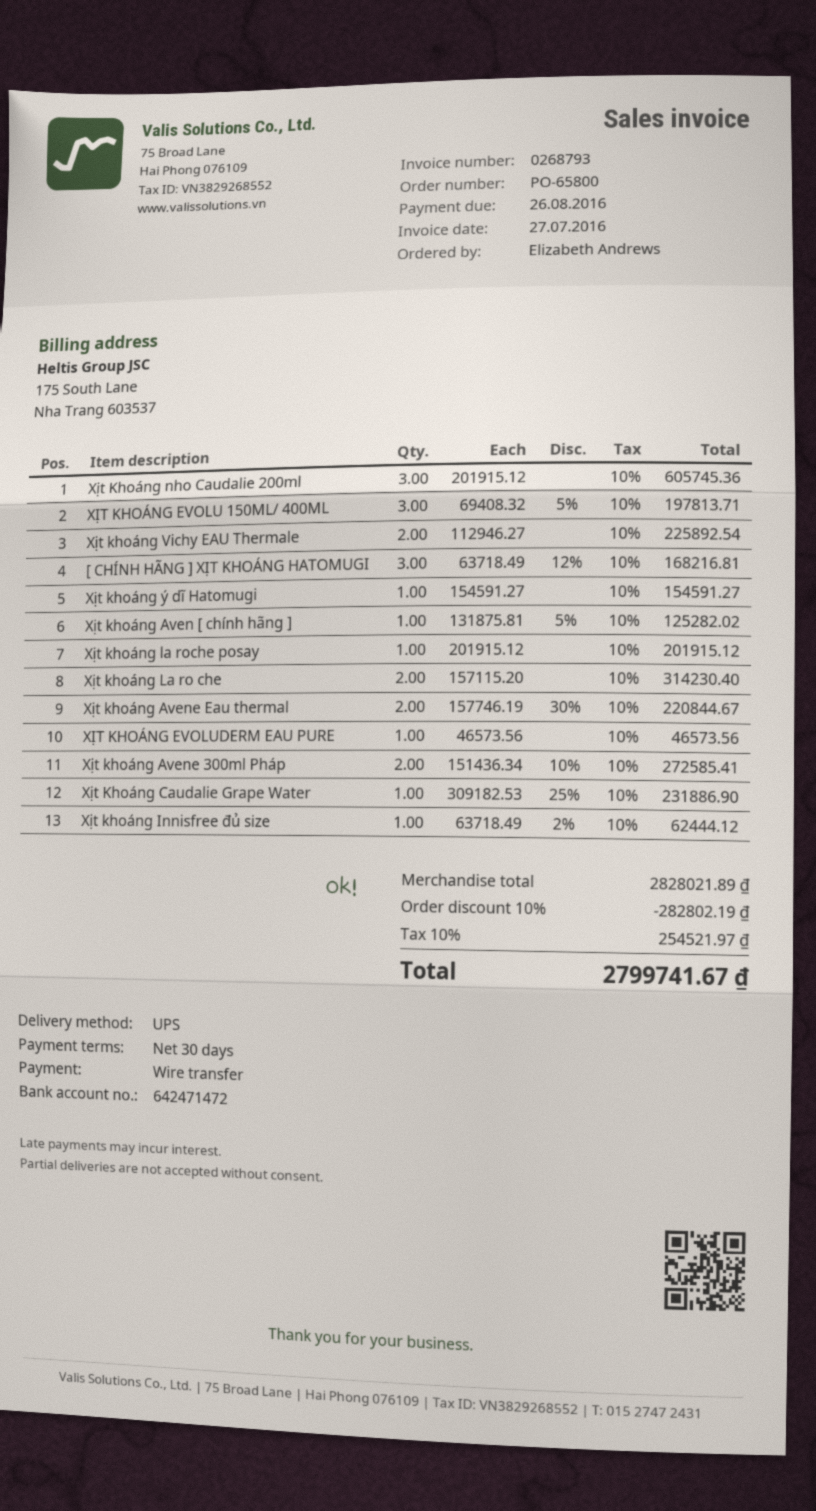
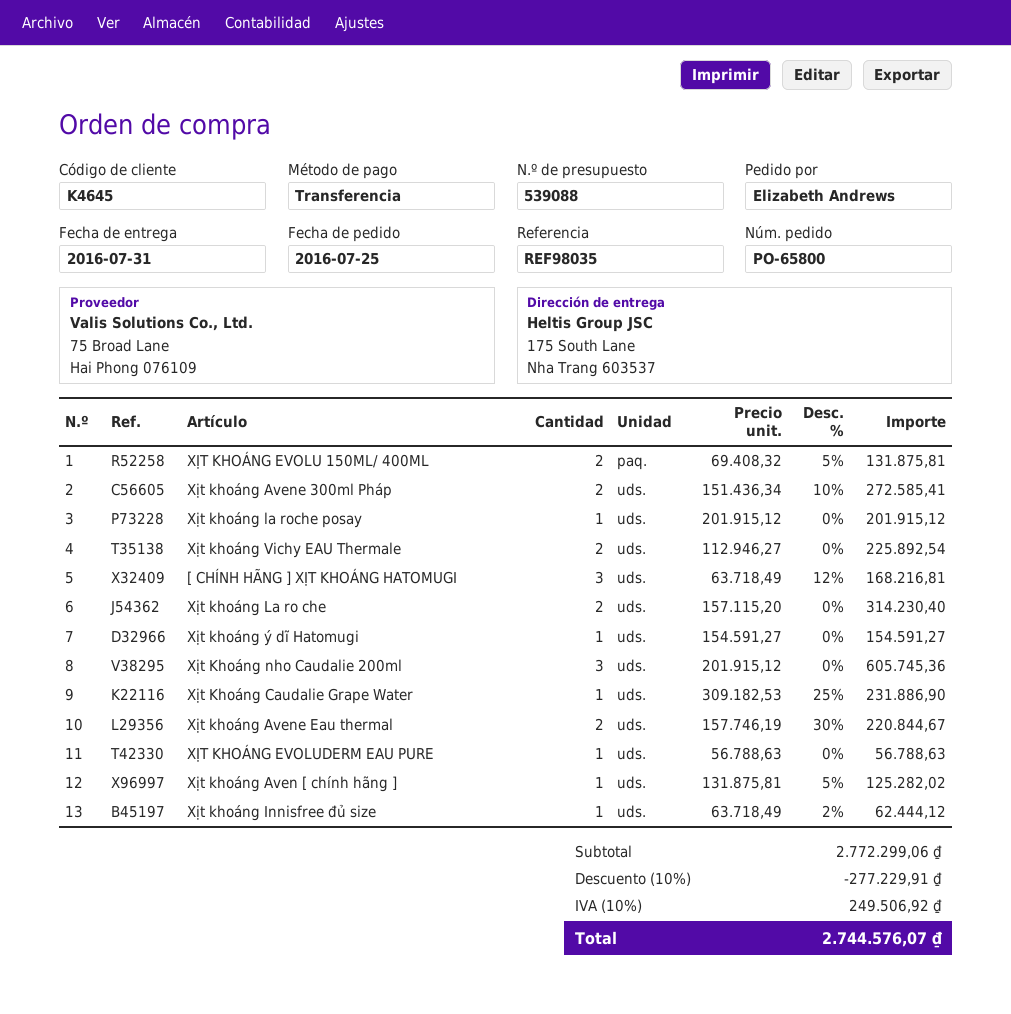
XỊT KHOÁNG EVOLU 150ML/ 400ML: 3 x 69408.32 - 5% = 197813.71 -> 2 x 69408.32 - 5% = 131875.81
XỊT KHOÁNG EVOLUDERM EAU PURE: 1 x 46573.56 = 46573.56 -> 1 x 56788.63 = 56788.63
subtotal: 2828021.89 -> 2772299.06
discount: 10% = 282802.19 -> 10% = 277229.91
tax: 10% = 254521.97 -> 10% = 249506.92
total: 2799741.67 -> 2744576.07

